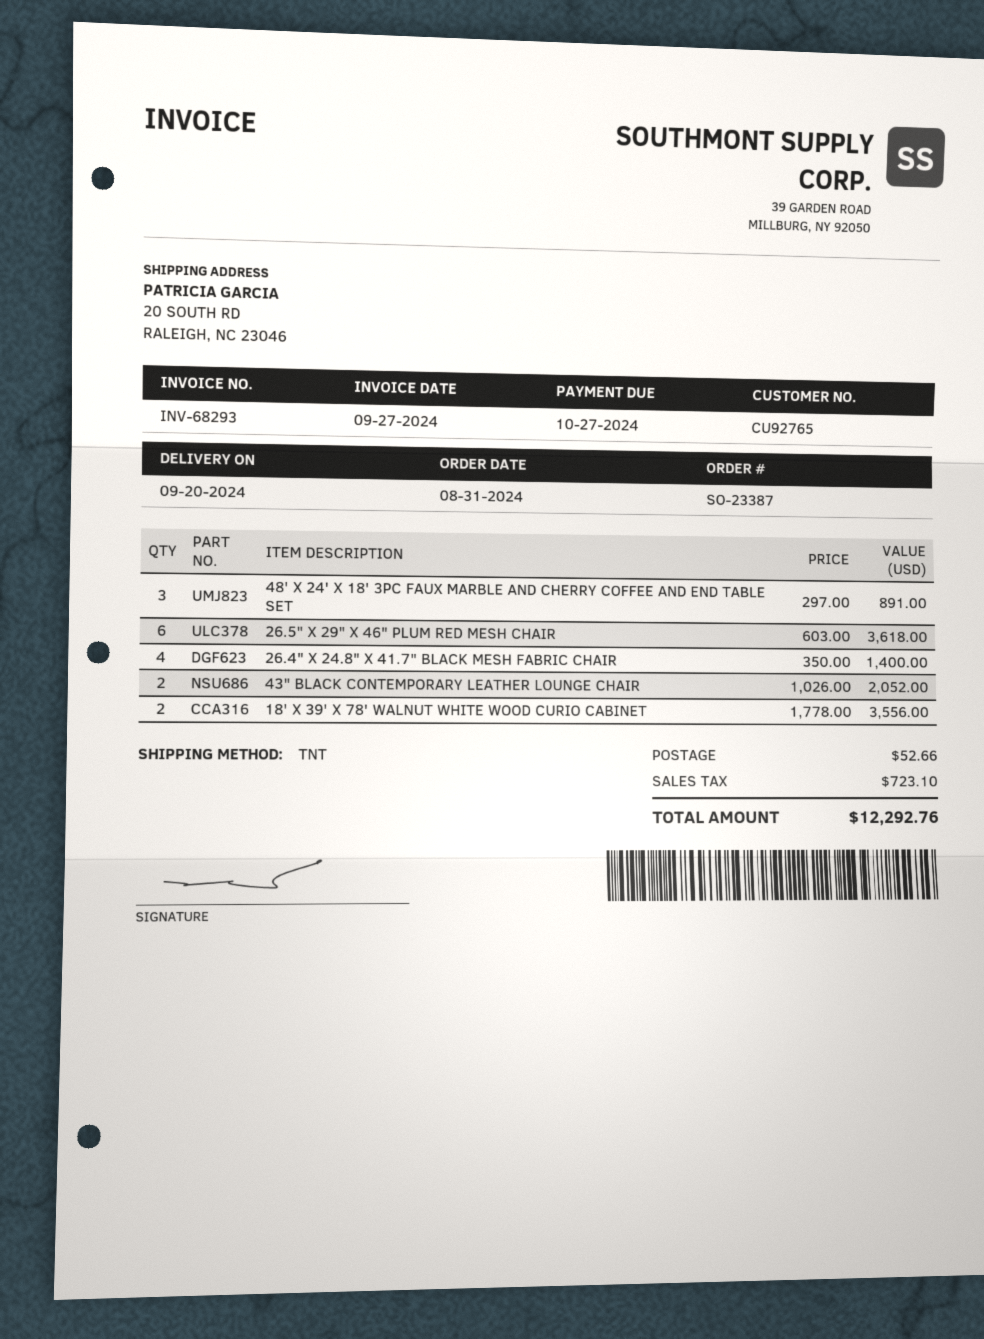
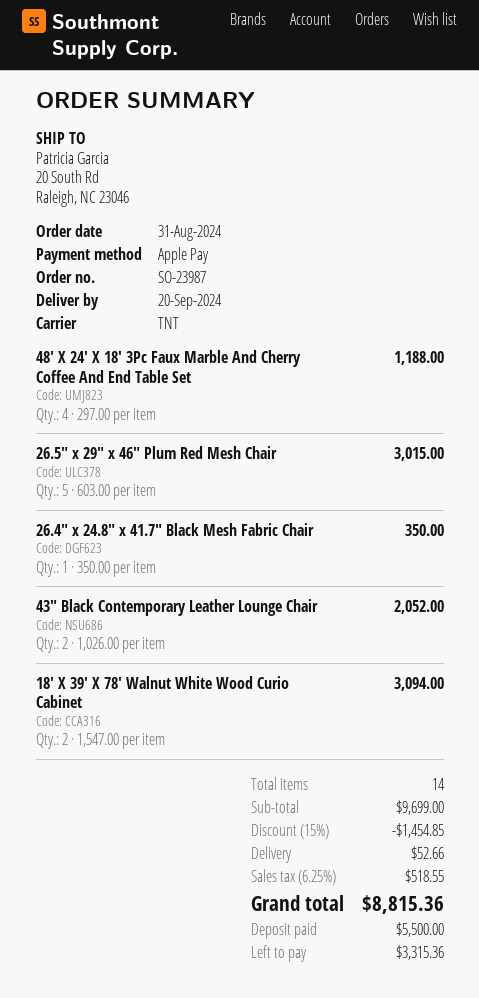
order number: SO-23387 -> SO-23987
48' X 24' X 18' 3PC FAUX MARBLE AND CHERRY COFFEE AND END TABLE SET: 3 x 297.00 = 891.00 -> 4 x 297.00 = 1188.00
26.5" X 29" X 46" PLUM RED MESH CHAIR: 6 x 603.00 = 3618.00 -> 5 x 603.00 = 3015.00
26.4" X 24.8" X 41.7" BLACK MESH FABRIC CHAIR: 4 x 350.00 = 1400.00 -> 1 x 350.00 = 350.00
18' X 39' X 78' WALNUT WHITE WOOD CURIO CABINET: 2 x 1778.00 = 3556.00 -> 2 x 1547.00 = 3094.00
discount: none -> 15% = 1454.85
tax: 723.10 -> 518.55
total: 12292.76 -> 8815.36

